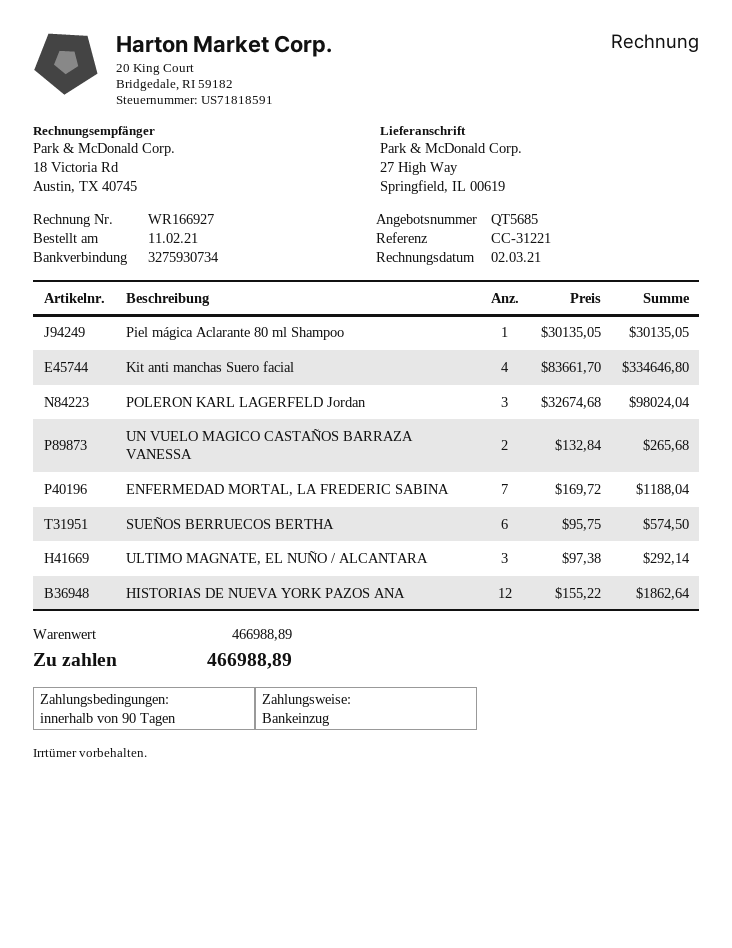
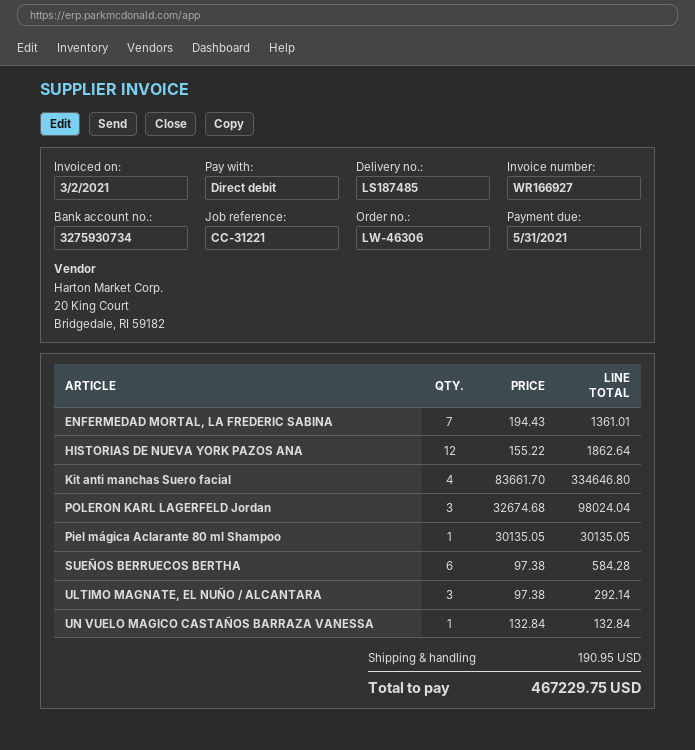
UN VUELO MAGICO CASTAÑOS BARRAZA VANESSA: 2 x 132.84 = 265.68 -> 1 x 132.84 = 132.84
ENFERMEDAD MORTAL, LA FREDERIC SABINA: 7 x 169.72 = 1188.04 -> 7 x 194.43 = 1361.01
SUEÑOS BERRUECOS BERTHA: 6 x 95.75 = 574.50 -> 6 x 97.38 = 584.28
shipping: none -> 190.95
total: 466988.89 -> 467229.75

